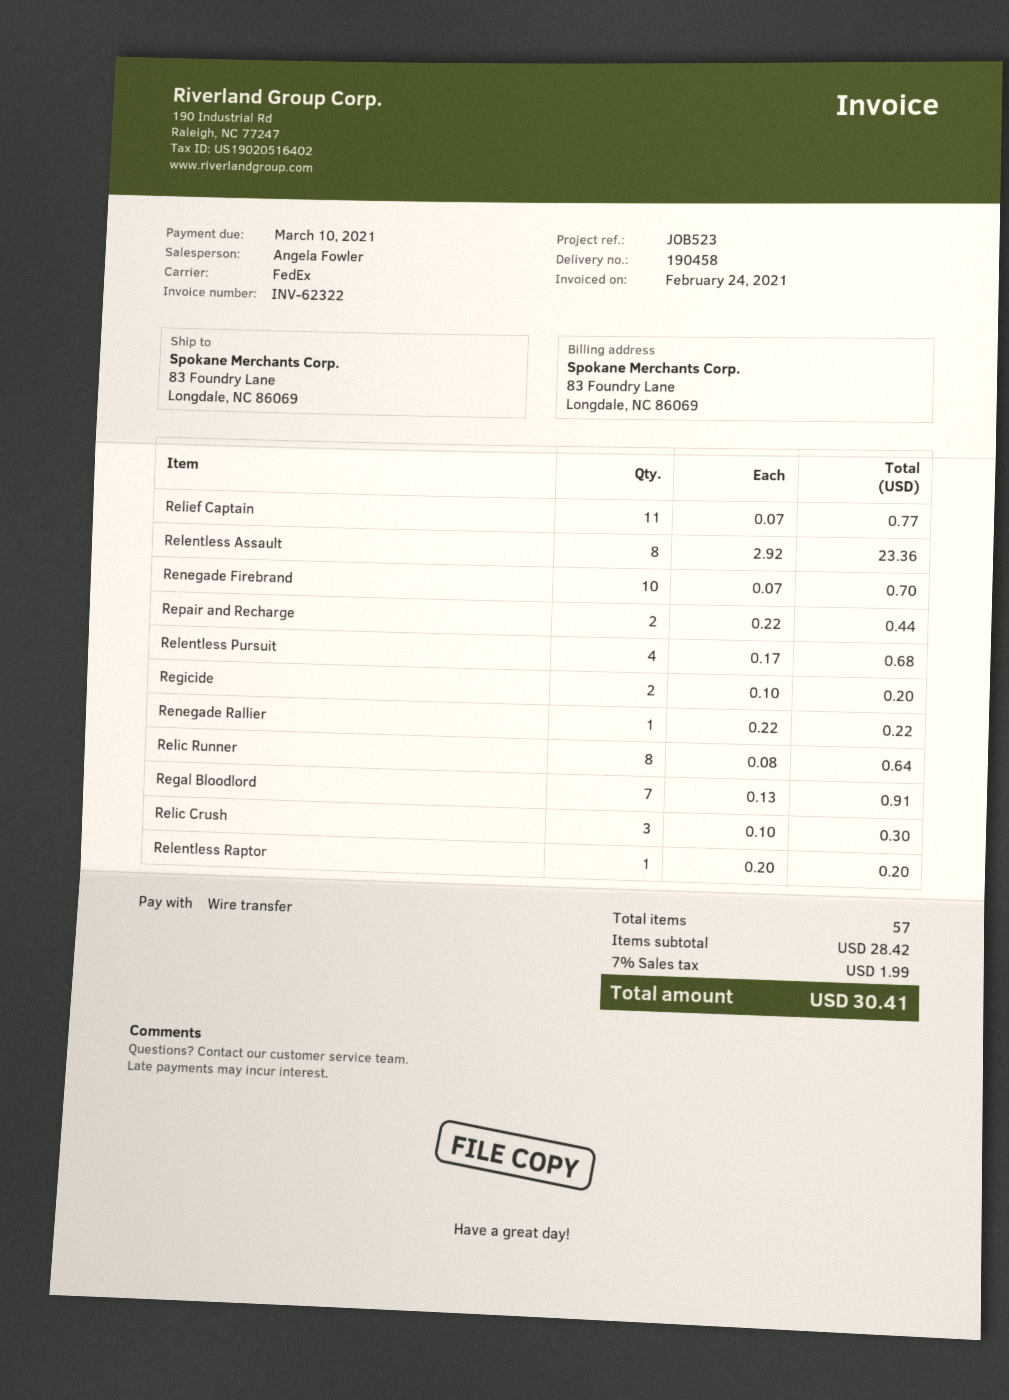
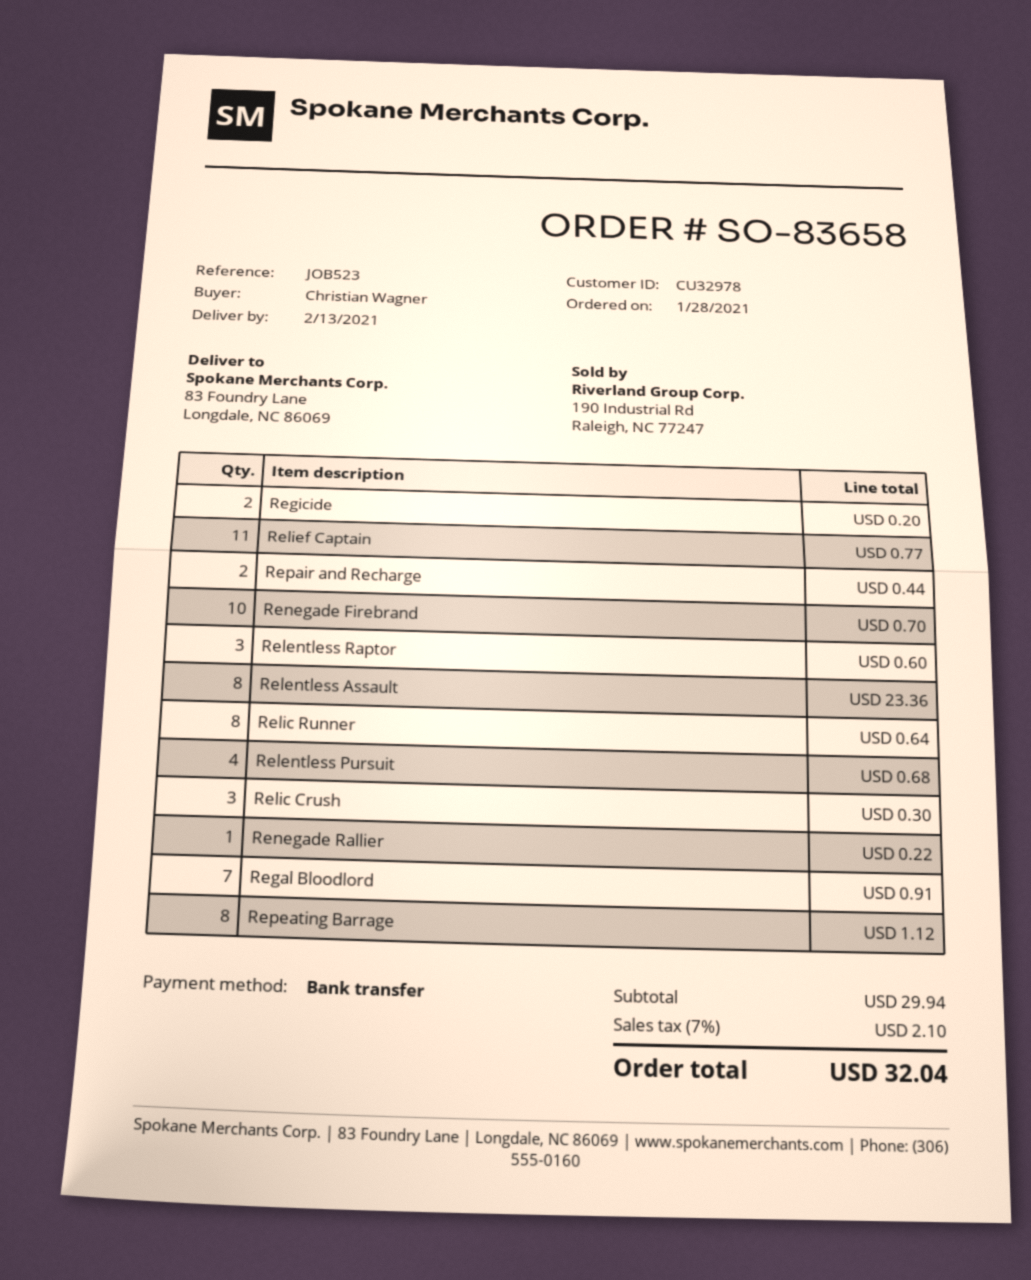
Relentless Raptor: 1 for 0.20 -> 3 for 0.60
Repeating Barrage: none -> 8 for 1.12
subtotal: 28.42 -> 29.94
tax: 7% = 1.99 -> 7% = 2.10
total: 30.41 -> 32.04

